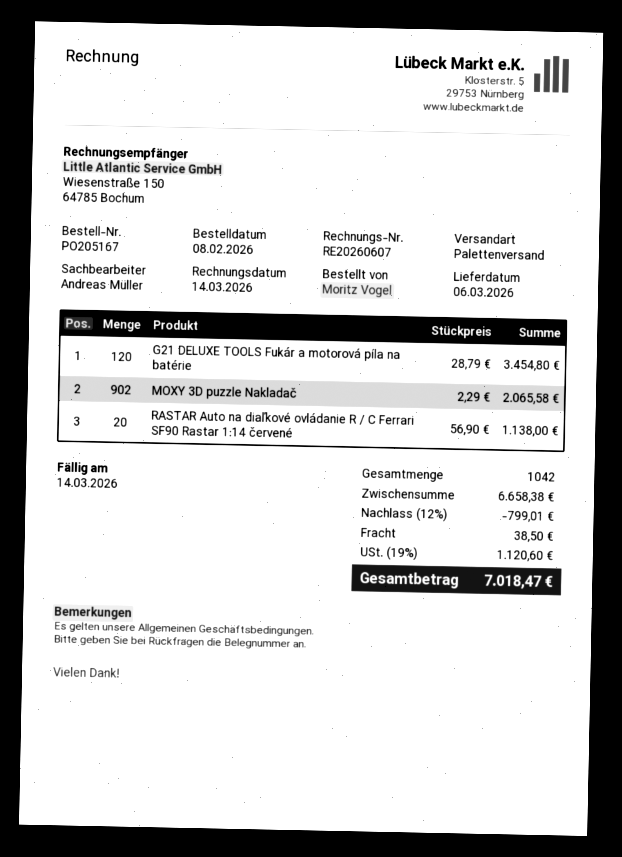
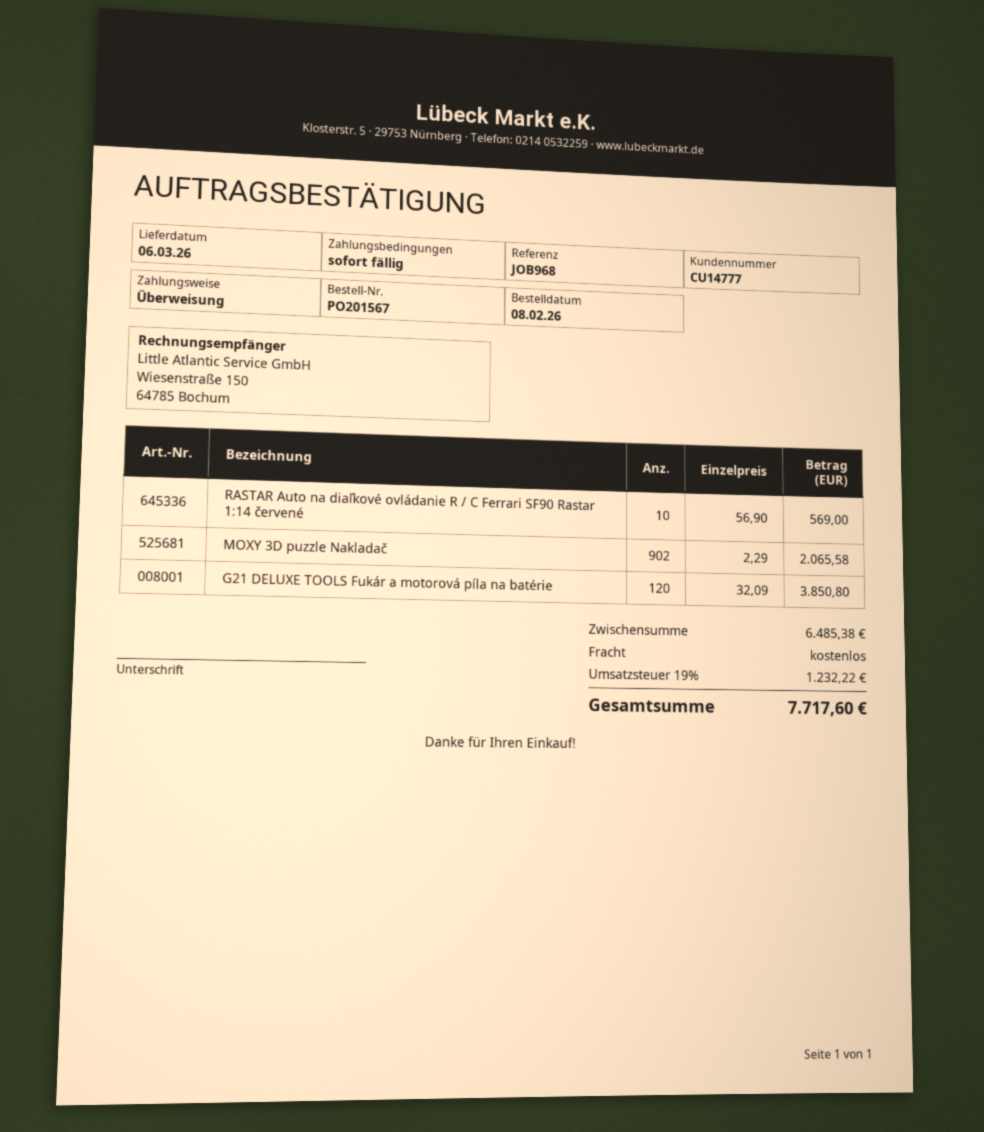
order number: PO205167 -> PO201567
G21 DELUXE TOOLS Fukár a motorová píla na batérie: 120 x 28.79 = 3454.80 -> 120 x 32.09 = 3850.80
RASTAR Auto na diaľkové ovládanie R / C Ferrari SF90 Rastar 1:14 červené: 20 x 56.90 = 1138.00 -> 10 x 56.90 = 569.00
subtotal: 6658.38 -> 6485.38
discount: 12% = 799.01 -> none
shipping: 38.50 -> 0.00
tax: 19% = 1120.60 -> 19% = 1232.22
total: 7018.47 -> 7717.60

